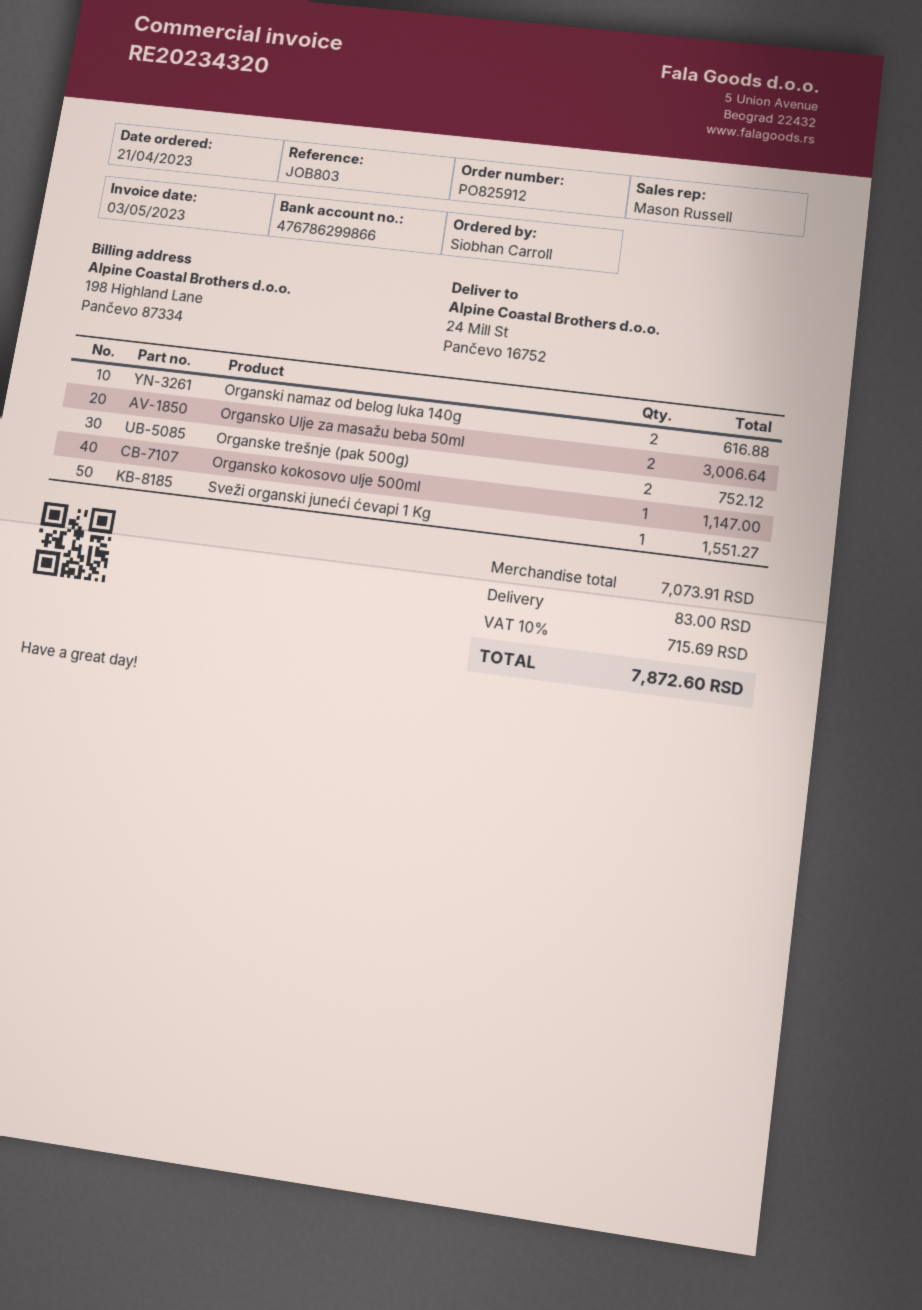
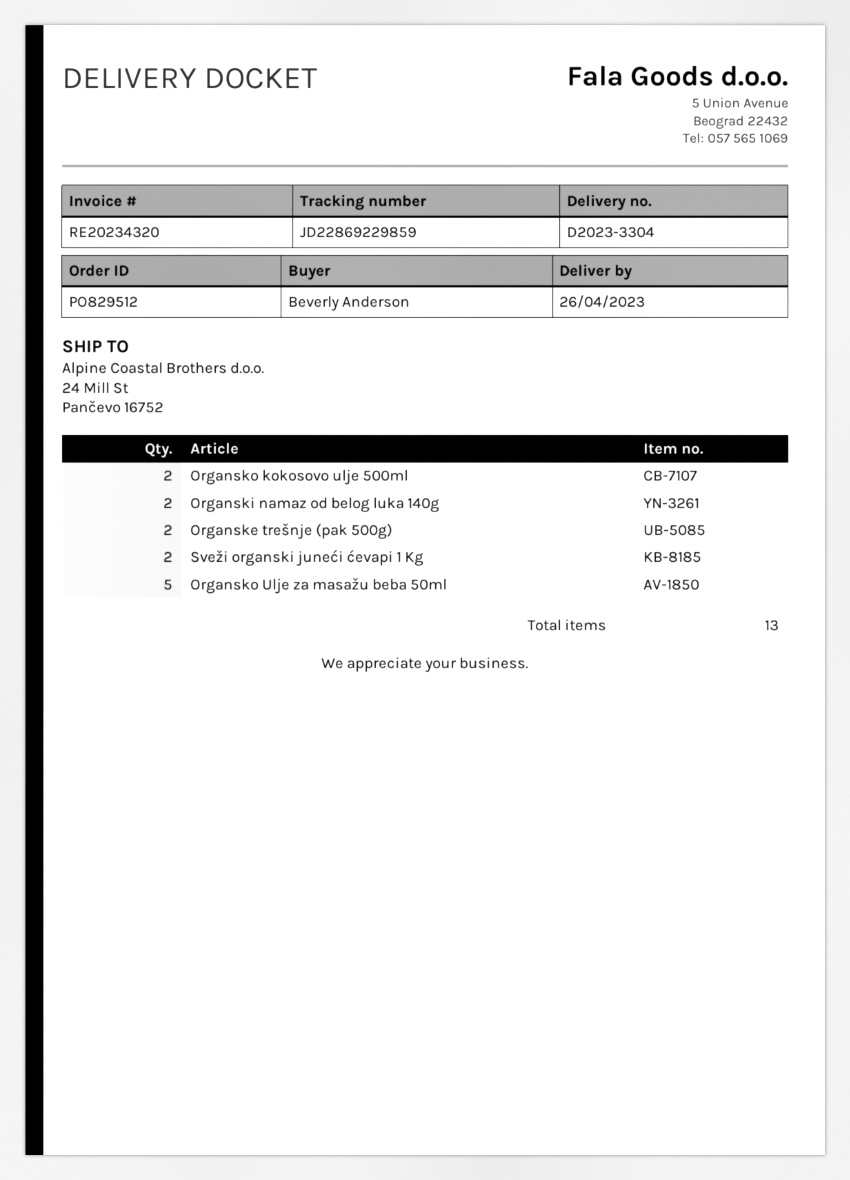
order number: PO825912 -> PO829512
ordered by: Siobhan Carroll -> Beverly Anderson
Organsko Ulje za masažu beba 50ml: 2 -> 5
Organsko kokosovo ulje 500ml: 1 -> 2
Sveži organski juneći ćevapi 1 Kg: 1 -> 2

